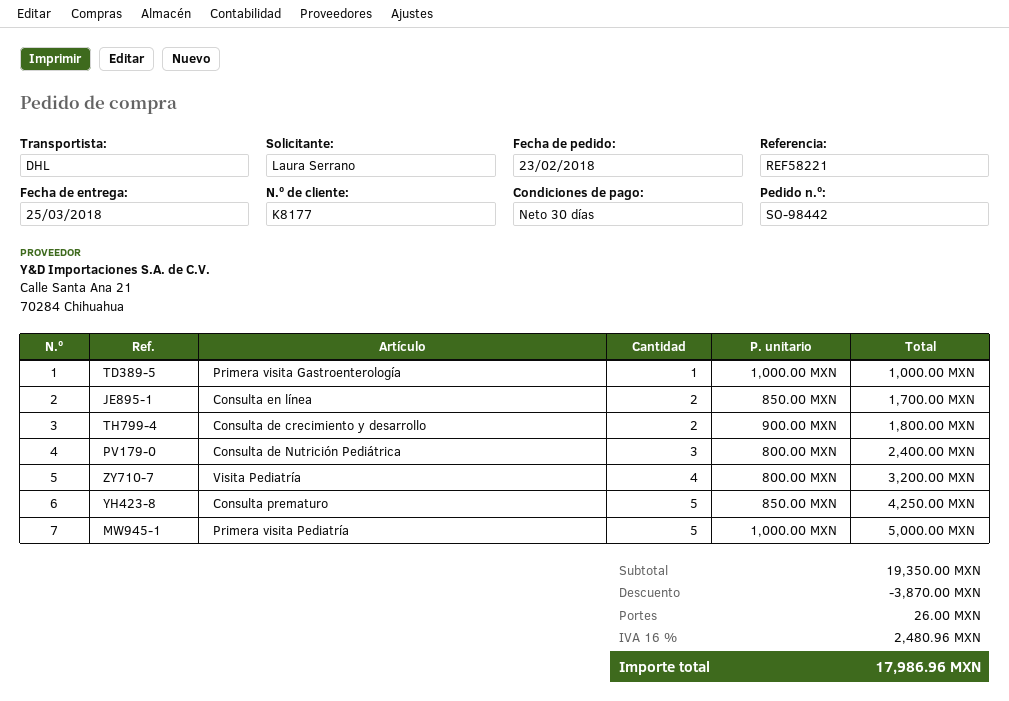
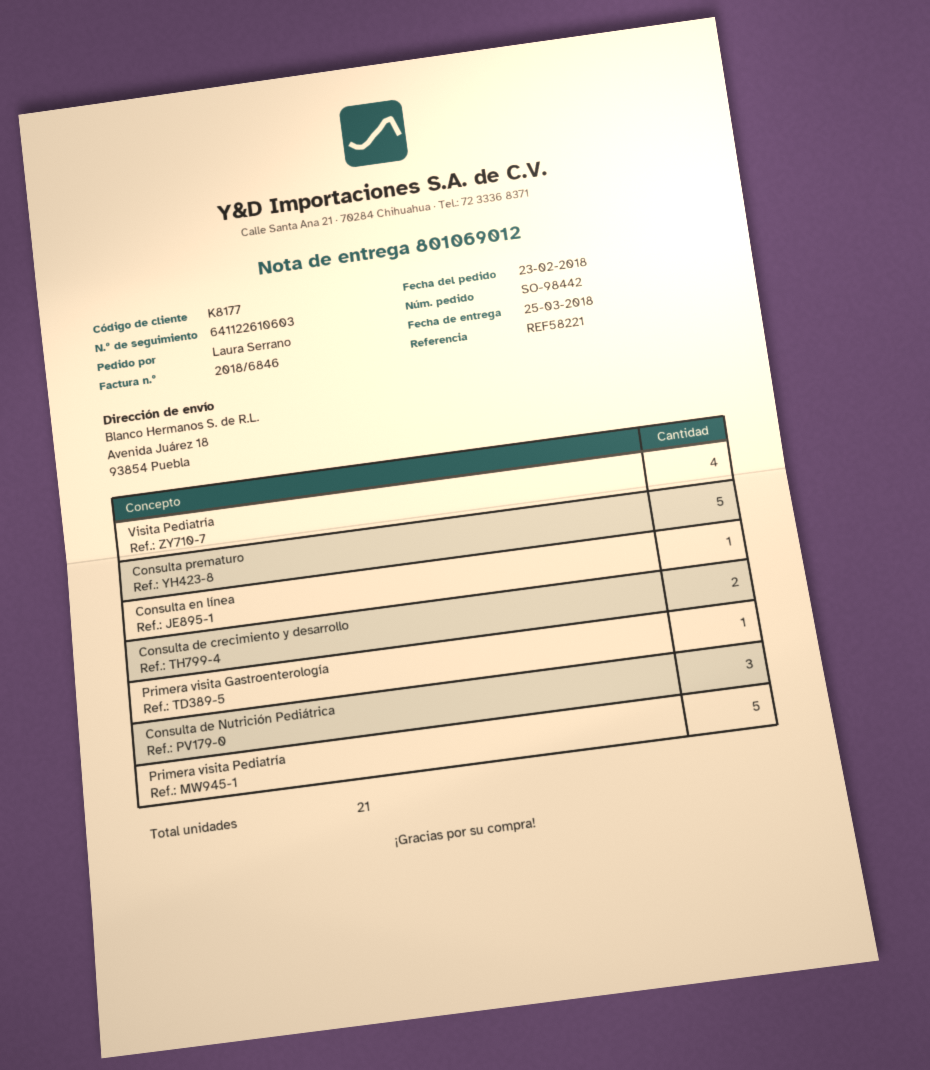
Consulta en línea: 2 -> 1

